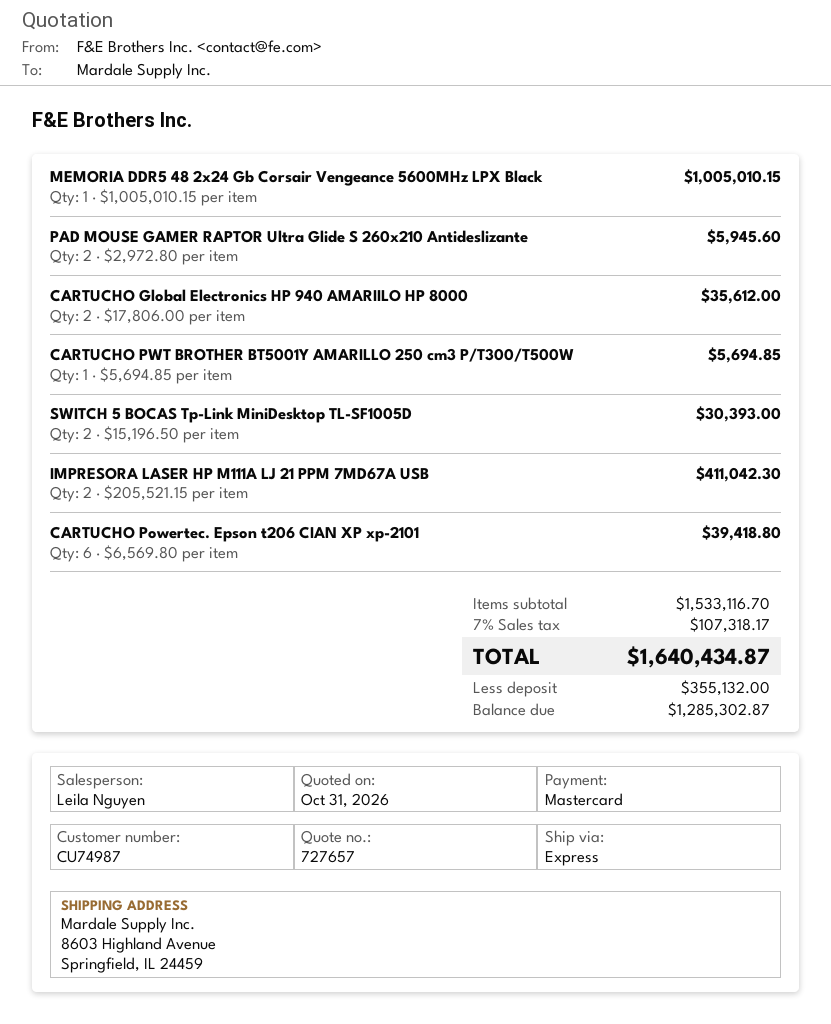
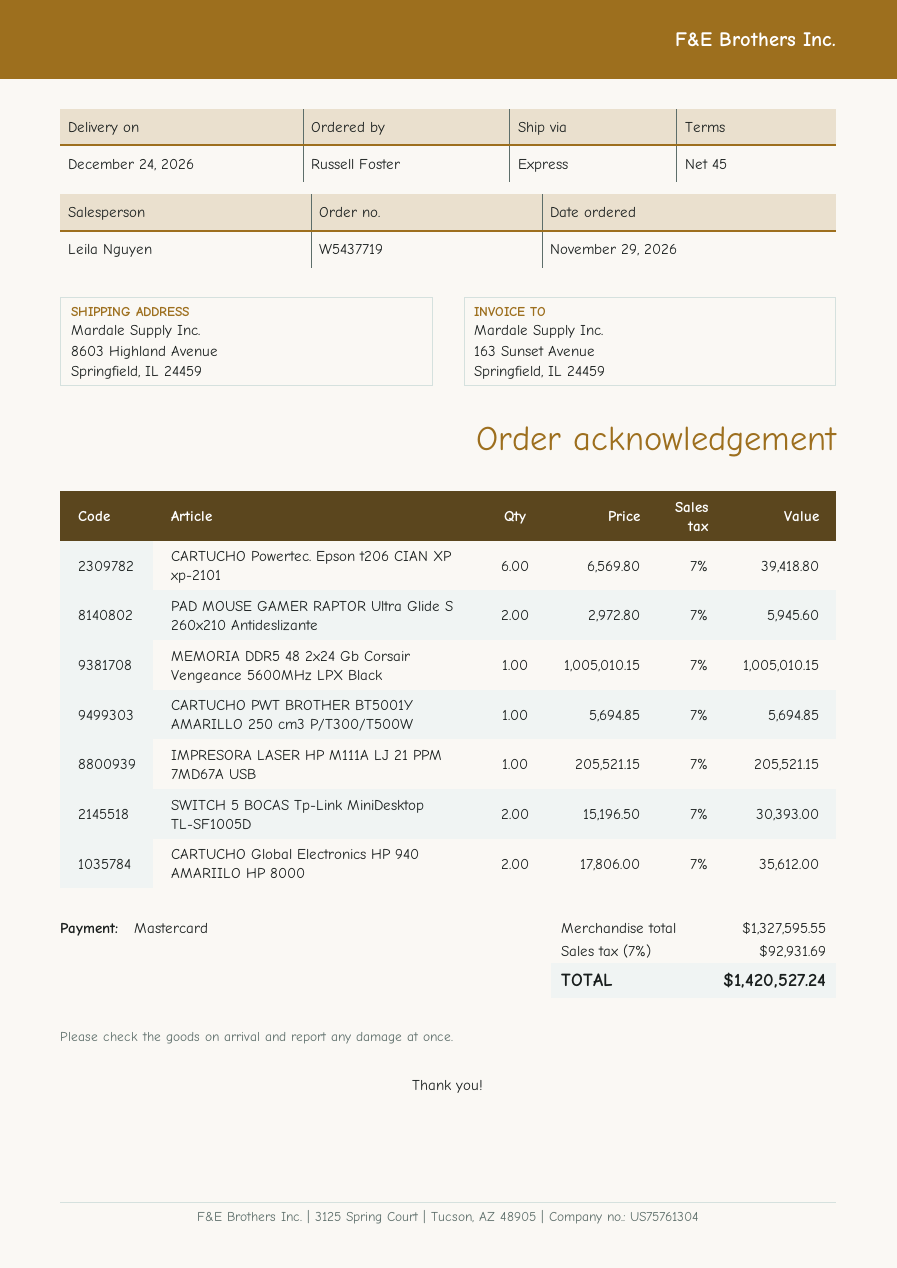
IMPRESORA LASER HP M111A LJ 21 PPM 7MD67A USB: 2 x 205521.15 = 411042.30 -> 1 x 205521.15 = 205521.15
subtotal: 1533116.70 -> 1327595.55
tax: 7% = 107318.17 -> 7% = 92931.69
total: 1640434.87 -> 1420527.24

